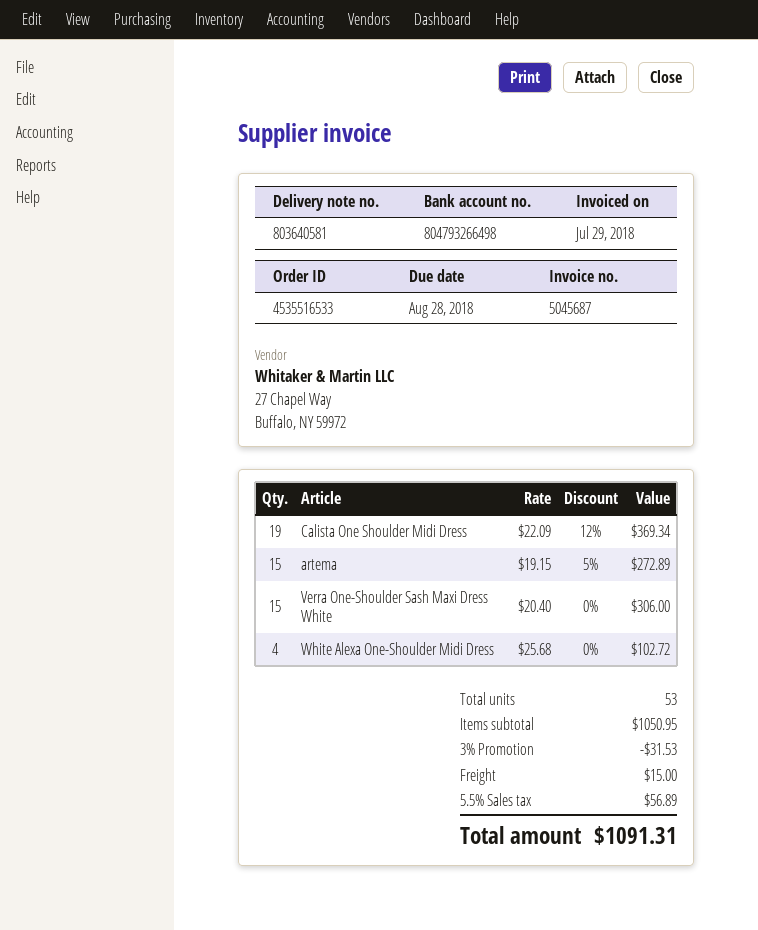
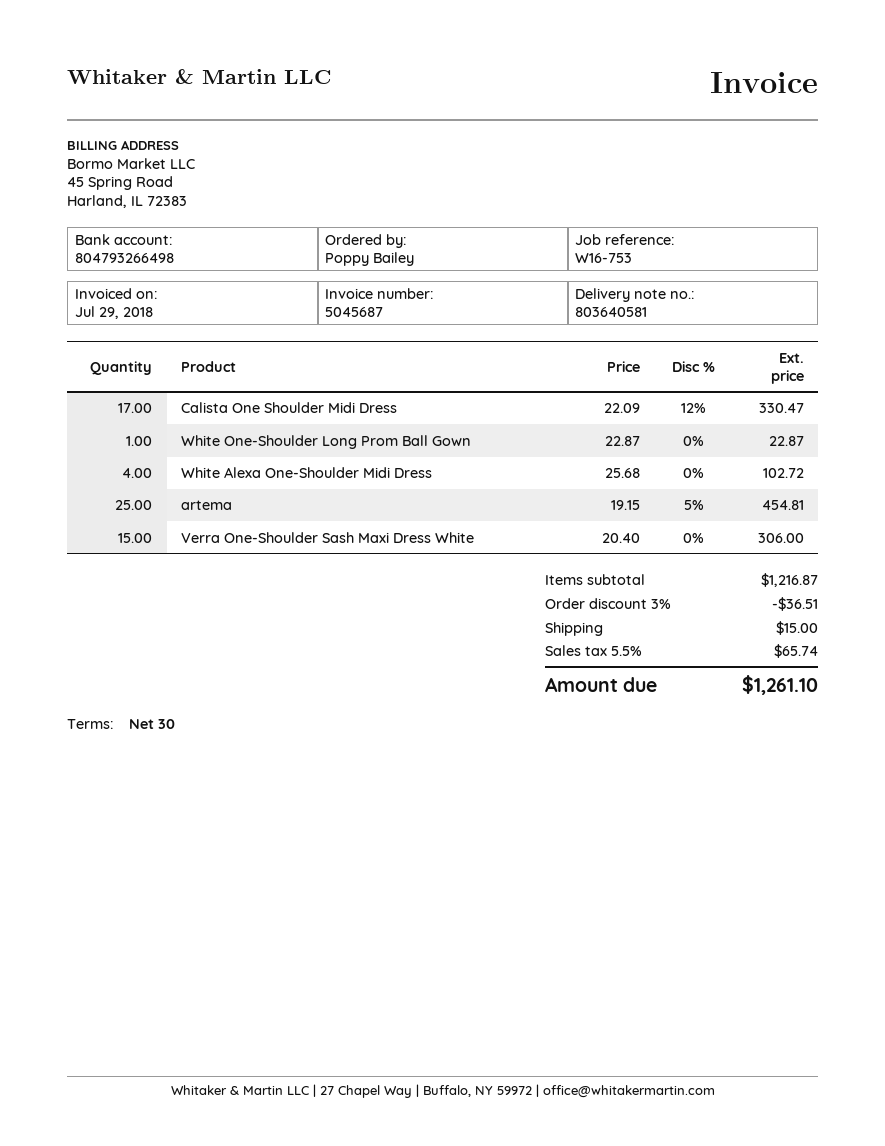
Calista One Shoulder Midi Dress: 19 x 22.09 - 12% = 369.34 -> 17 x 22.09 - 12% = 330.47
artema: 15 x 19.15 - 5% = 272.89 -> 25 x 19.15 - 5% = 454.81
White One-Shoulder Long Prom Ball Gown: none -> 1 x 22.87 = 22.87
subtotal: 1050.95 -> 1216.87
discount: 3% = 31.53 -> 3% = 36.51
tax: 5.5% = 56.89 -> 5.5% = 65.74
total: 1091.31 -> 1261.10

